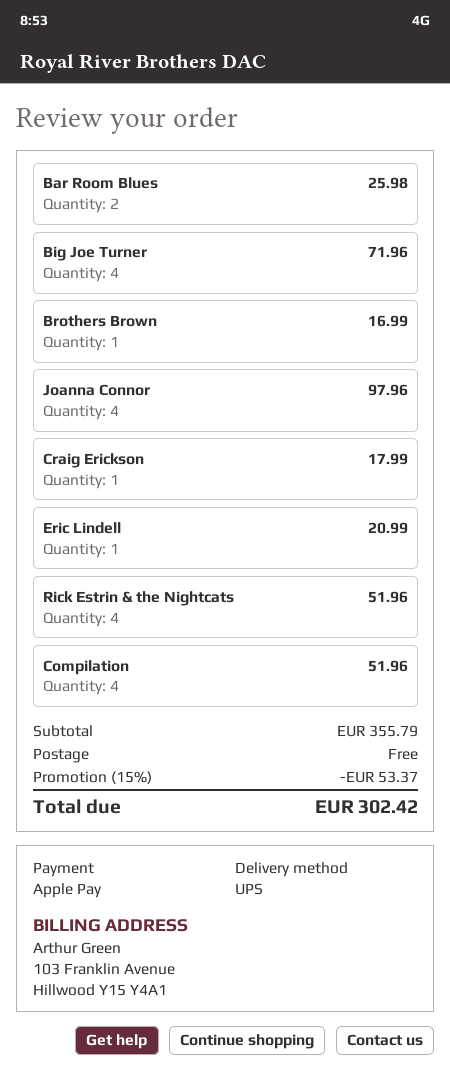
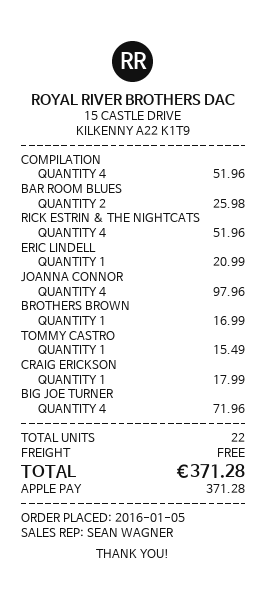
TOMMY CASTRO: none -> 1 for 15.49
discount: 15% = 53.37 -> none
total: 302.42 -> 371.28

